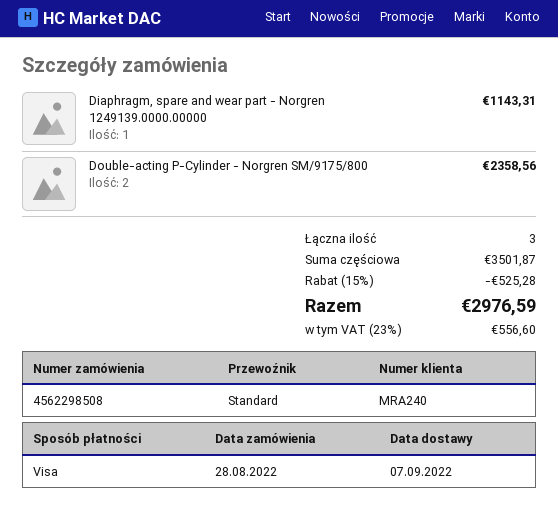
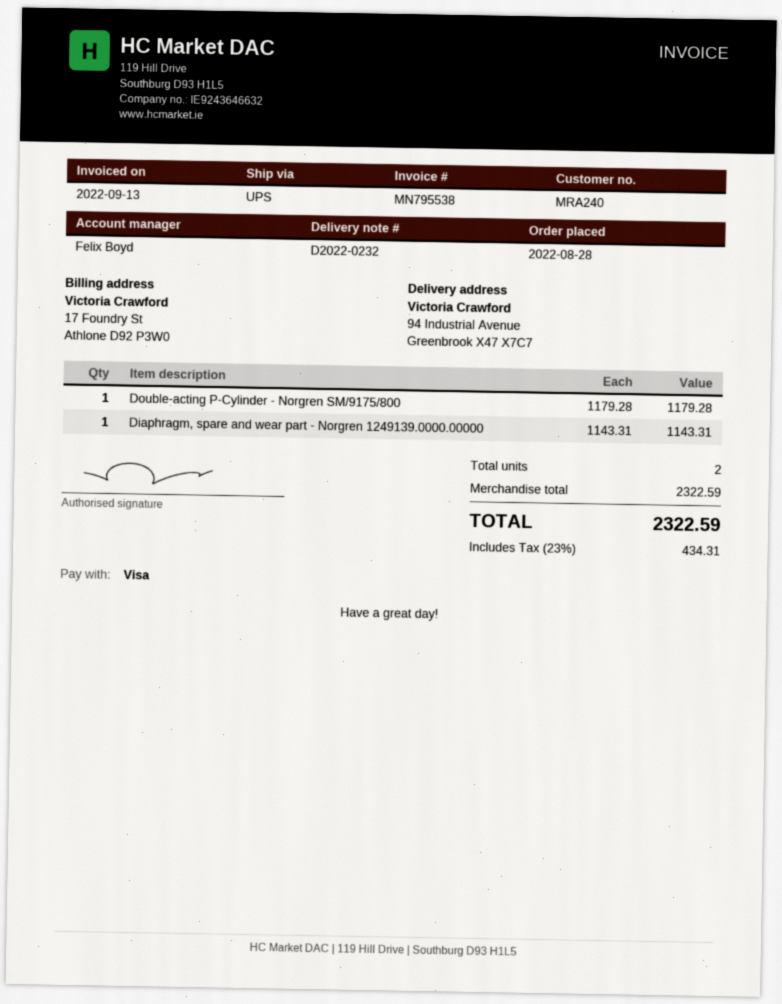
shipping method: standard -> UPS
Double-acting P-Cylinder - Norgren SM/9175/800: 2 for 2358.56 -> 1 for 1179.28
total quantity: 3 -> 2
subtotal: 3501.87 -> 2322.59
discount: 15% = 525.28 -> none
tax: 23% = 556.60 -> 23% = 434.31
total: 2976.59 -> 2322.59

